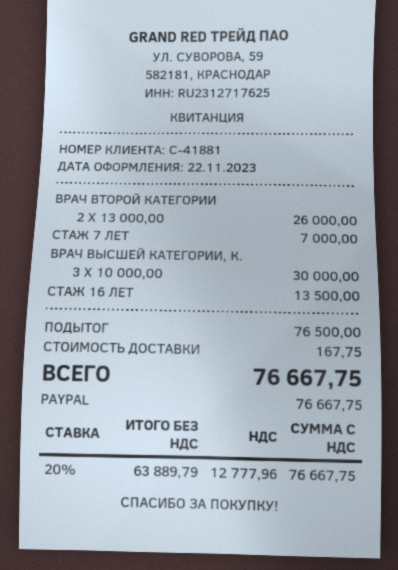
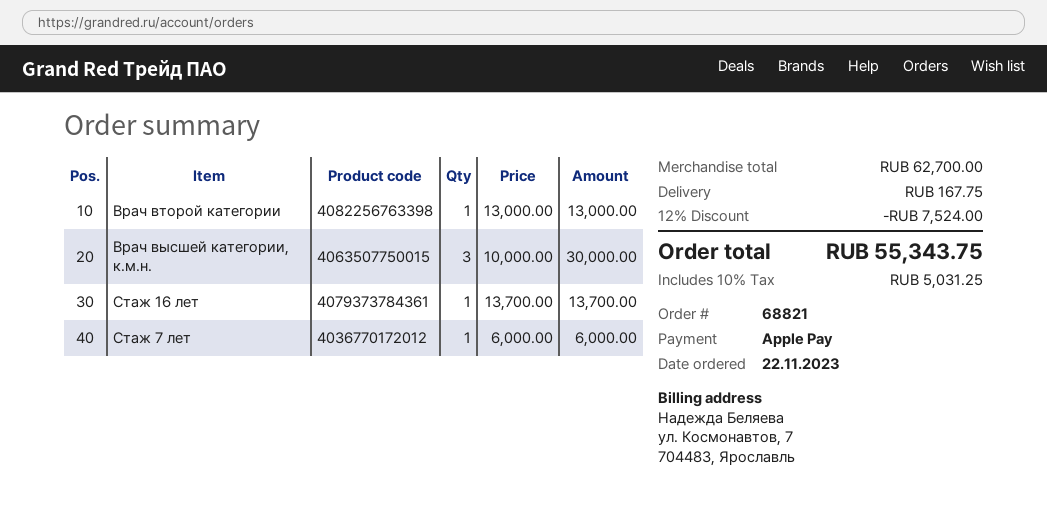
payment method: PayPal -> Apple Pay
ВРАЧ ВТОРОЙ КАТЕГОРИИ: 2 x 13000.00 = 26000.00 -> 1 x 13000.00 = 13000.00
СТАЖ 7 ЛЕТ: 1 x 7000.00 = 7000.00 -> 1 x 6000.00 = 6000.00
СТАЖ 16 ЛЕТ: 1 x 13500.00 = 13500.00 -> 1 x 13700.00 = 13700.00
subtotal: 76500.00 -> 62700.00
discount: none -> 12% = 7524.00
tax: 20% = 12777.96 -> 10% = 5031.25
total: 76667.75 -> 55343.75

